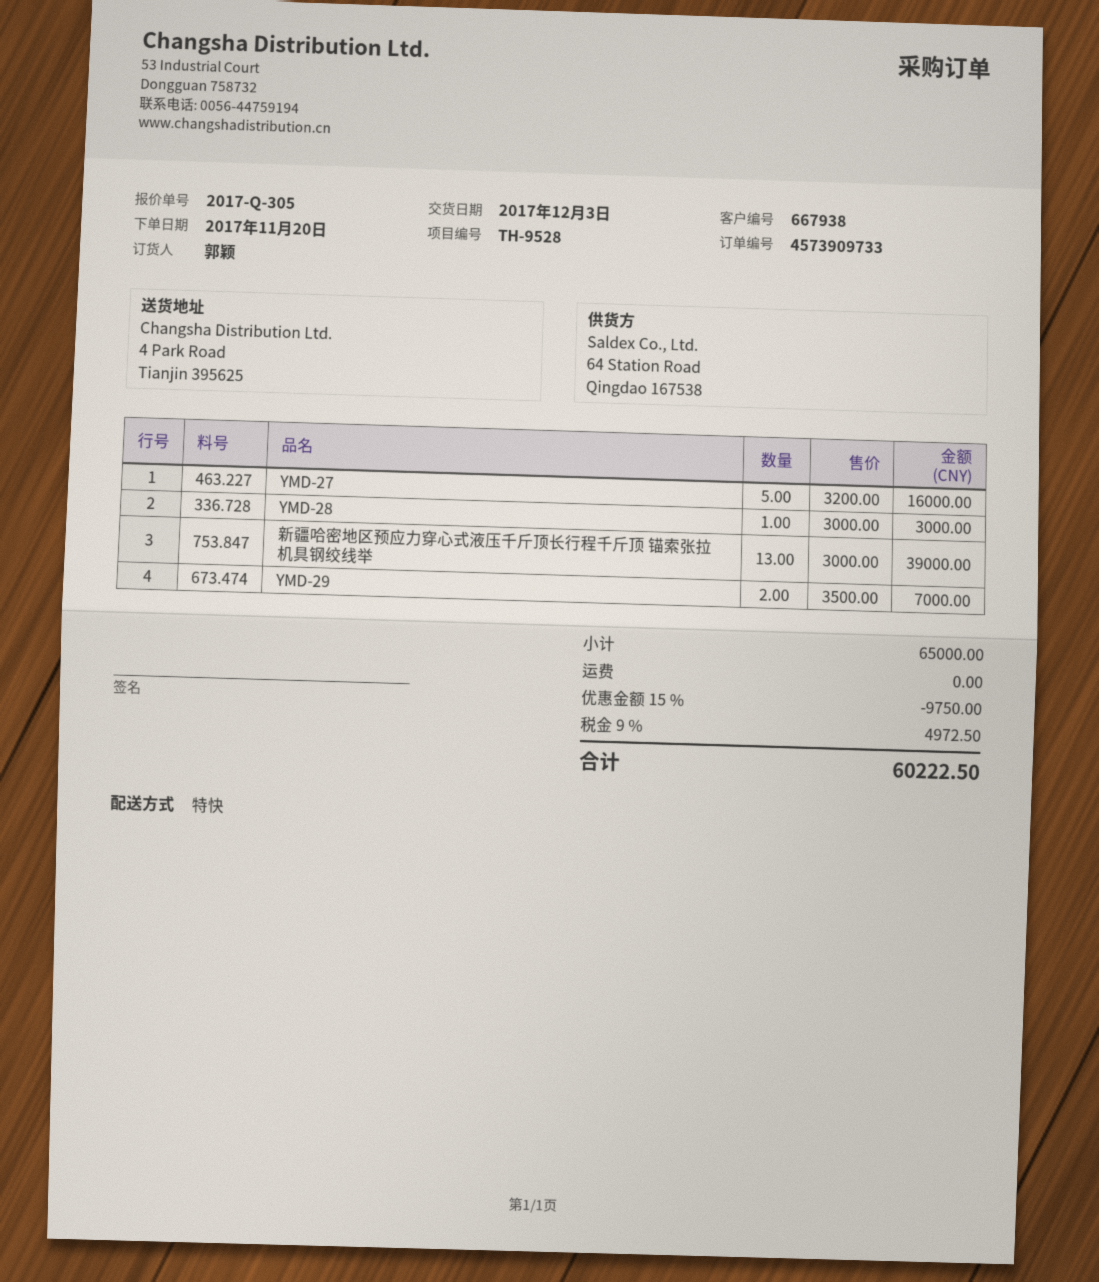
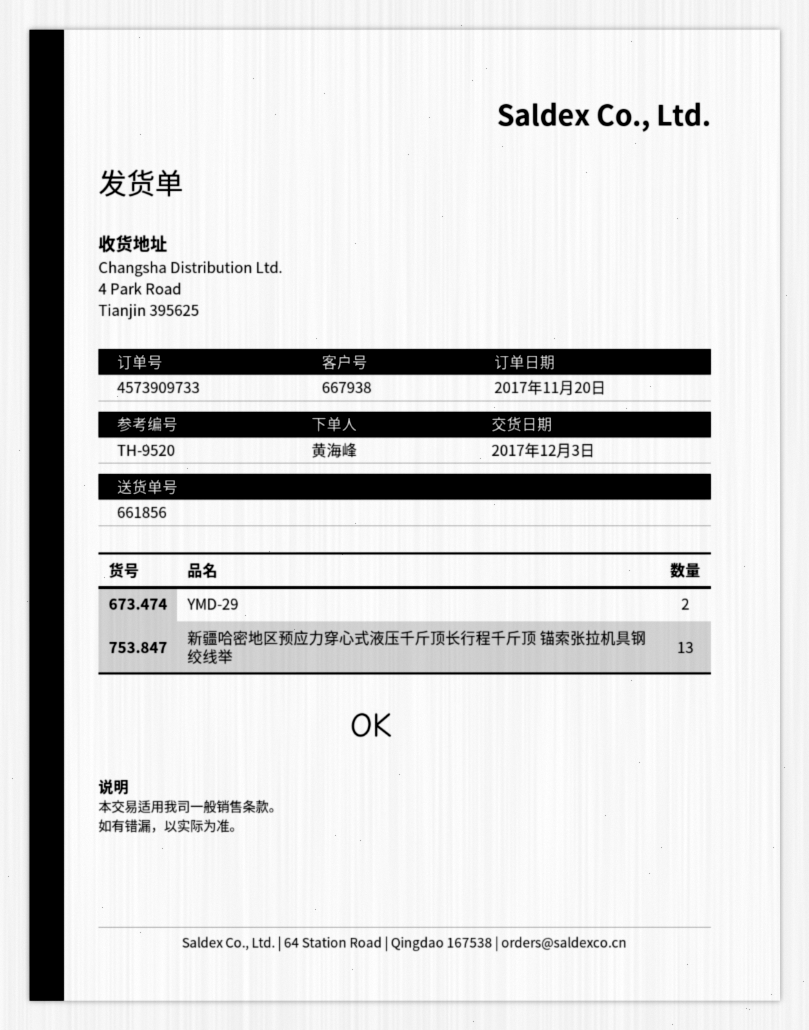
reference: TH-9528 -> TH-9520
ordered by: 郭颖 -> 黄海峰
YMD-27: 5 -> none
YMD-28: 1 -> none

